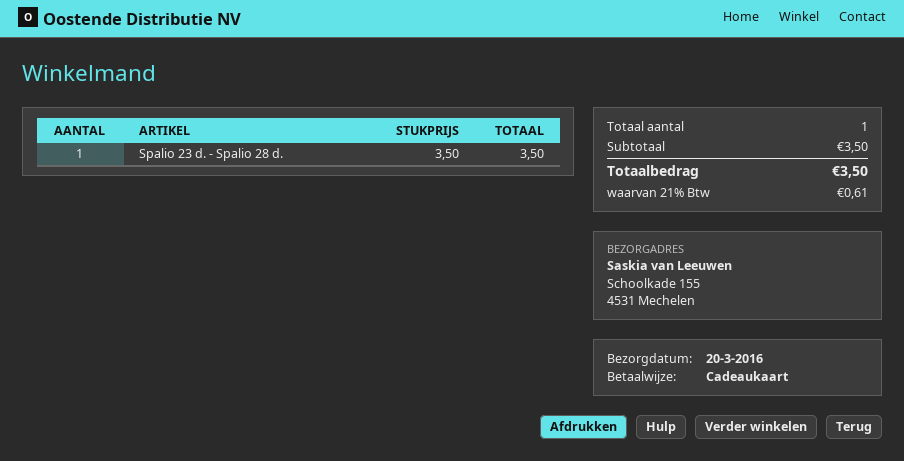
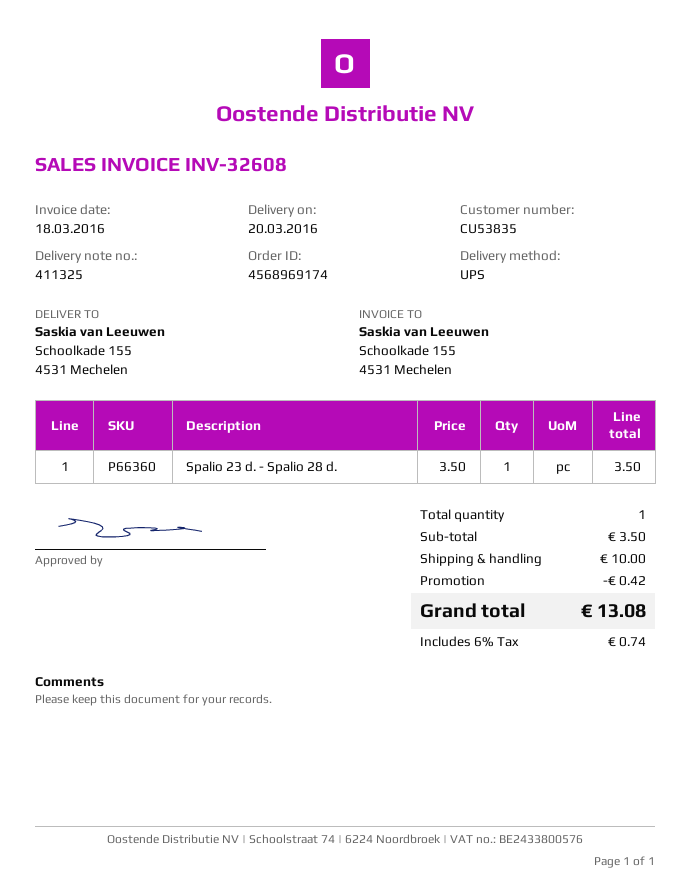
discount: none -> 0.42
shipping: none -> 10.00
tax: 21% = 0.61 -> 6% = 0.74
total: 3.50 -> 13.08

